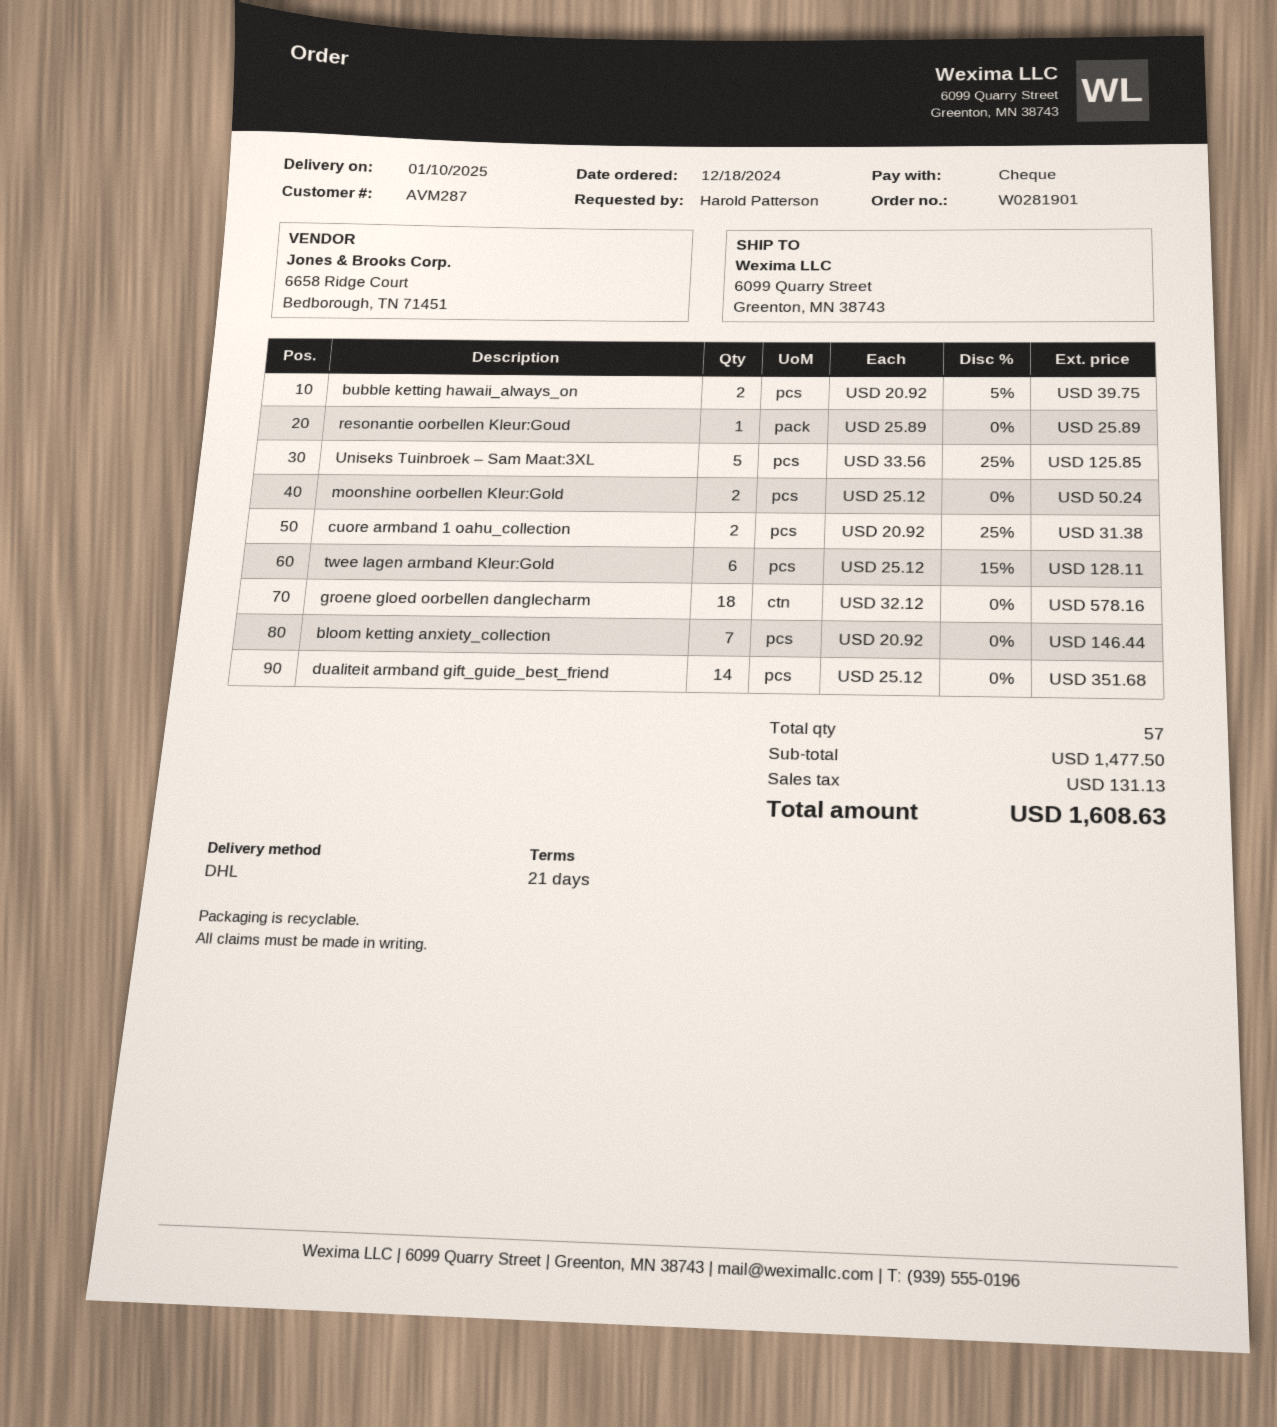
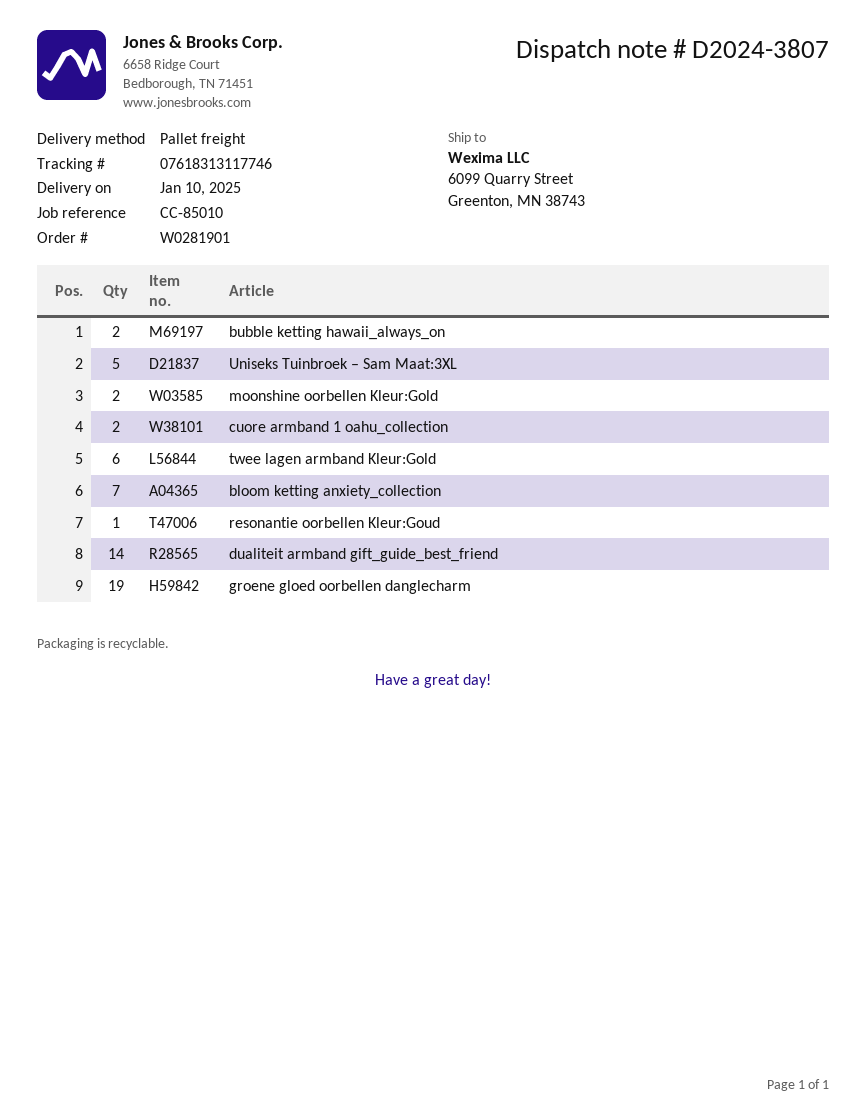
shipping method: DHL -> pallet freight
groene gloed oorbellen danglecharm: 18 -> 19

